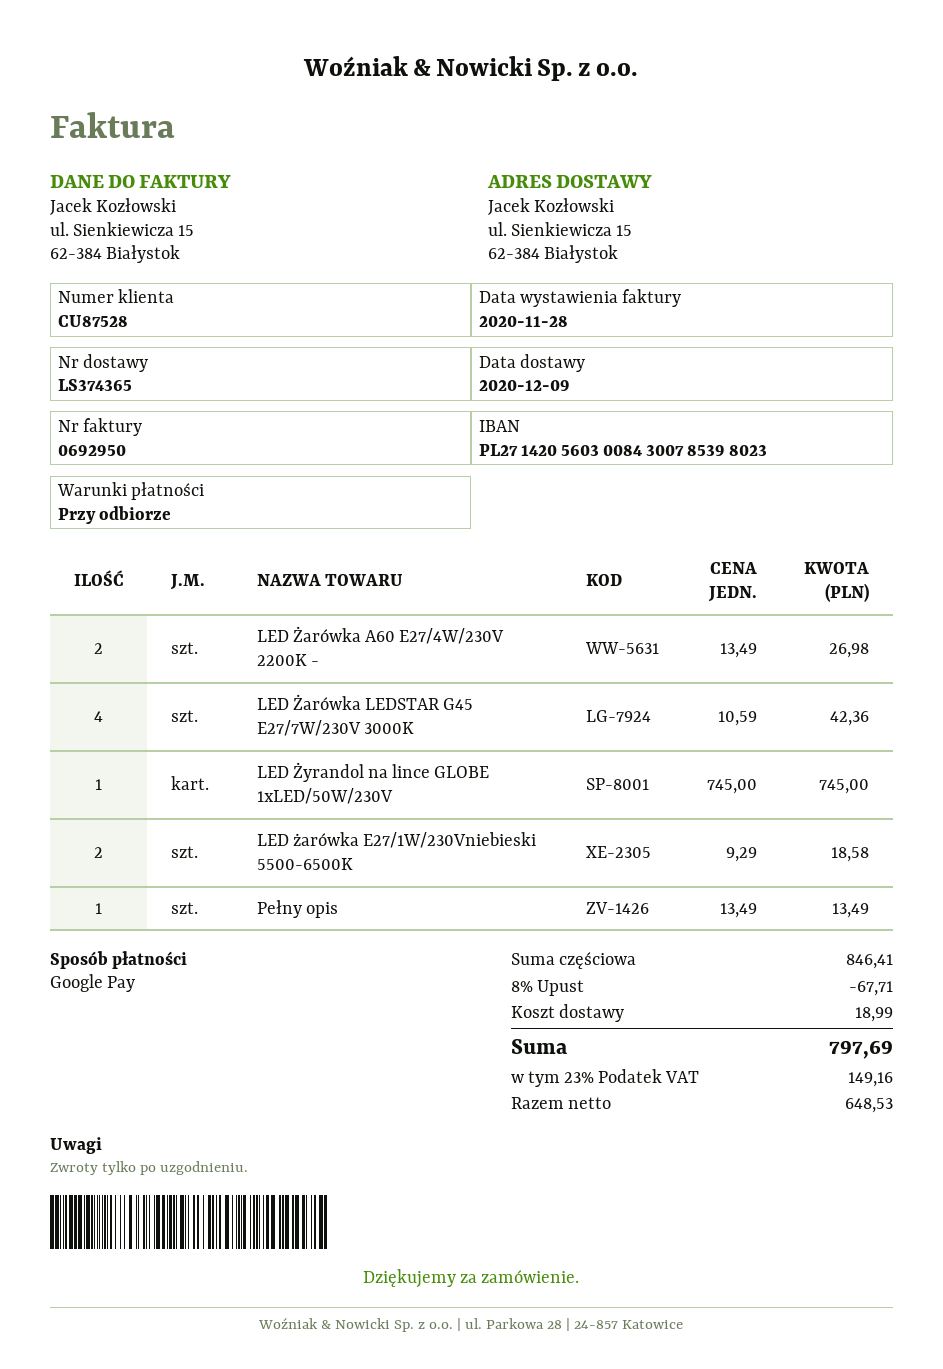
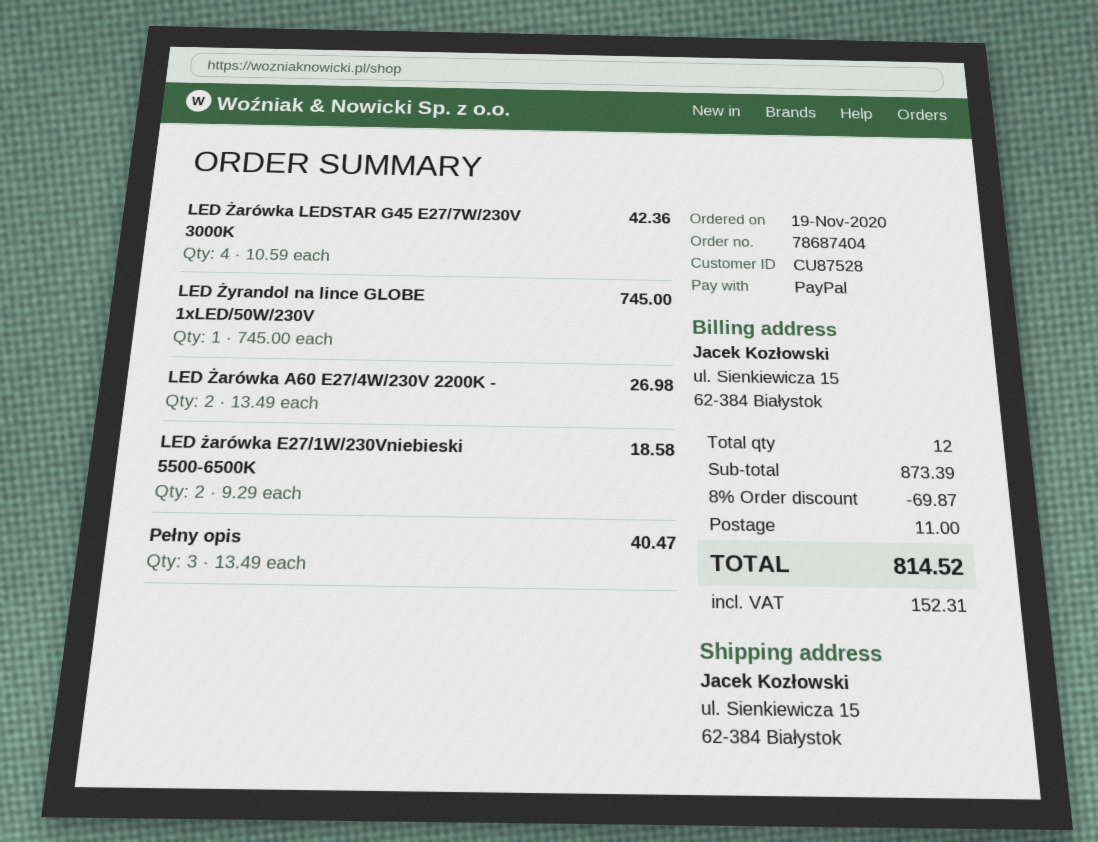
payment method: Google Pay -> PayPal
Pełny opis: 1 x 13.49 = 13.49 -> 3 x 13.49 = 40.47
subtotal: 846.41 -> 873.39
discount: 8% = 67.71 -> 8% = 69.87
shipping: 18.99 -> 11.00
tax: 149.16 -> 152.31
total: 797.69 -> 814.52

